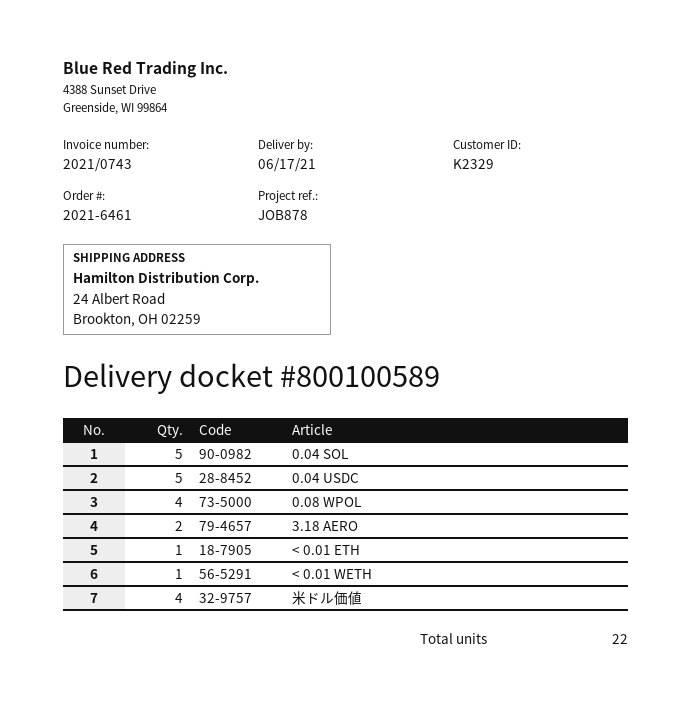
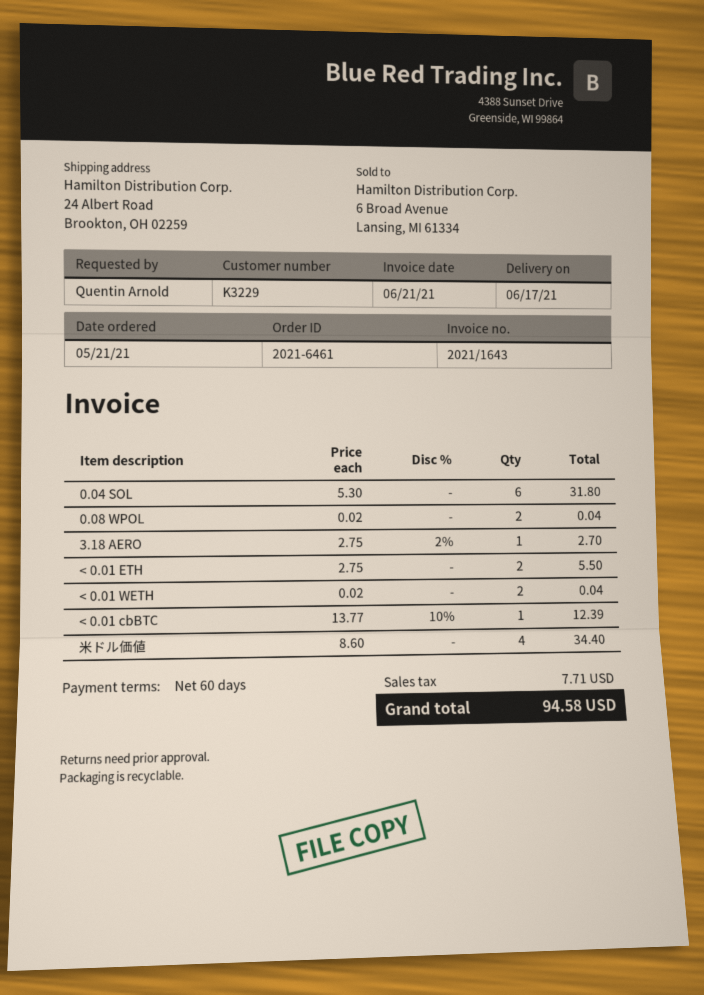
invoice number: 2021/0743 -> 2021/1643
customer number: K2329 -> K3229
0.04 SOL: 5 -> 6
0.04 USDC: 5 -> none
0.08 WPOL: 4 -> 2
3.18 AERO: 2 -> 1
< 0.01 ETH: 1 -> 2
< 0.01 WETH: 1 -> 2
< 0.01 cbBTC: none -> 1

